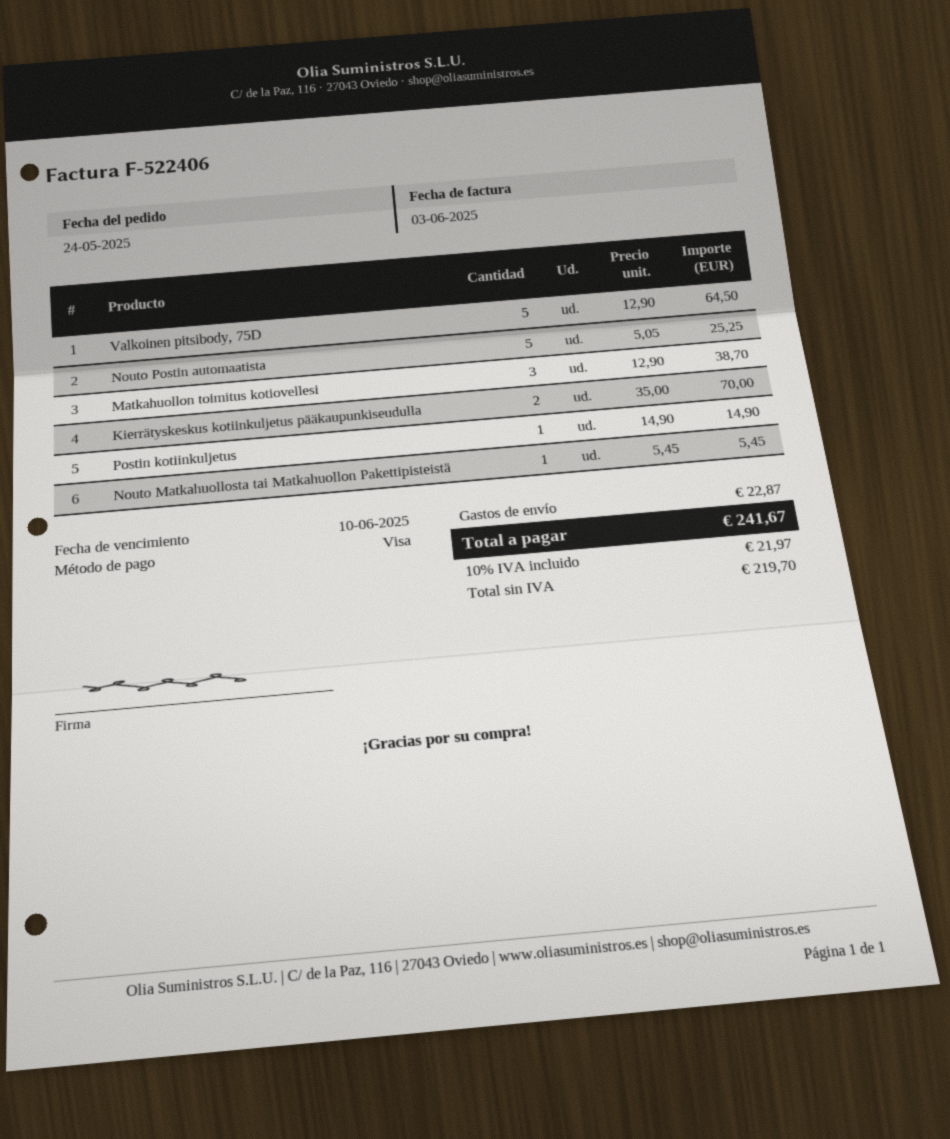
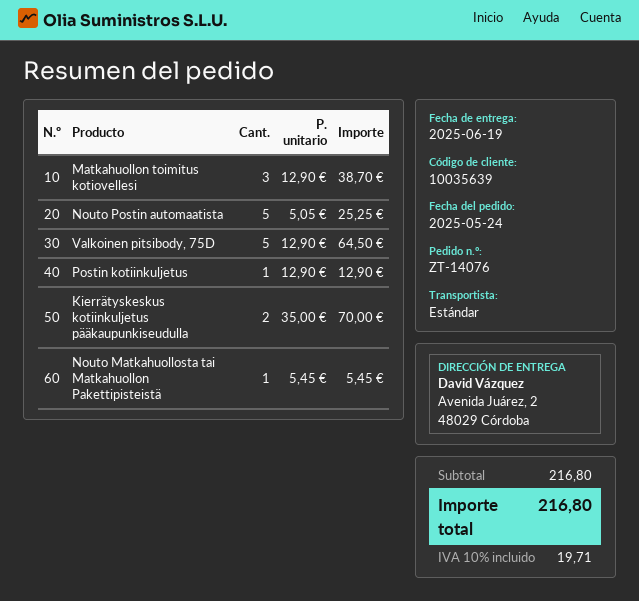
Postin kotiinkuljetus: 1 x 14.90 = 14.90 -> 1 x 12.90 = 12.90
shipping: 22.87 -> none
tax: 10% = 21.97 -> 10% = 19.71
total: 241.67 -> 216.80

